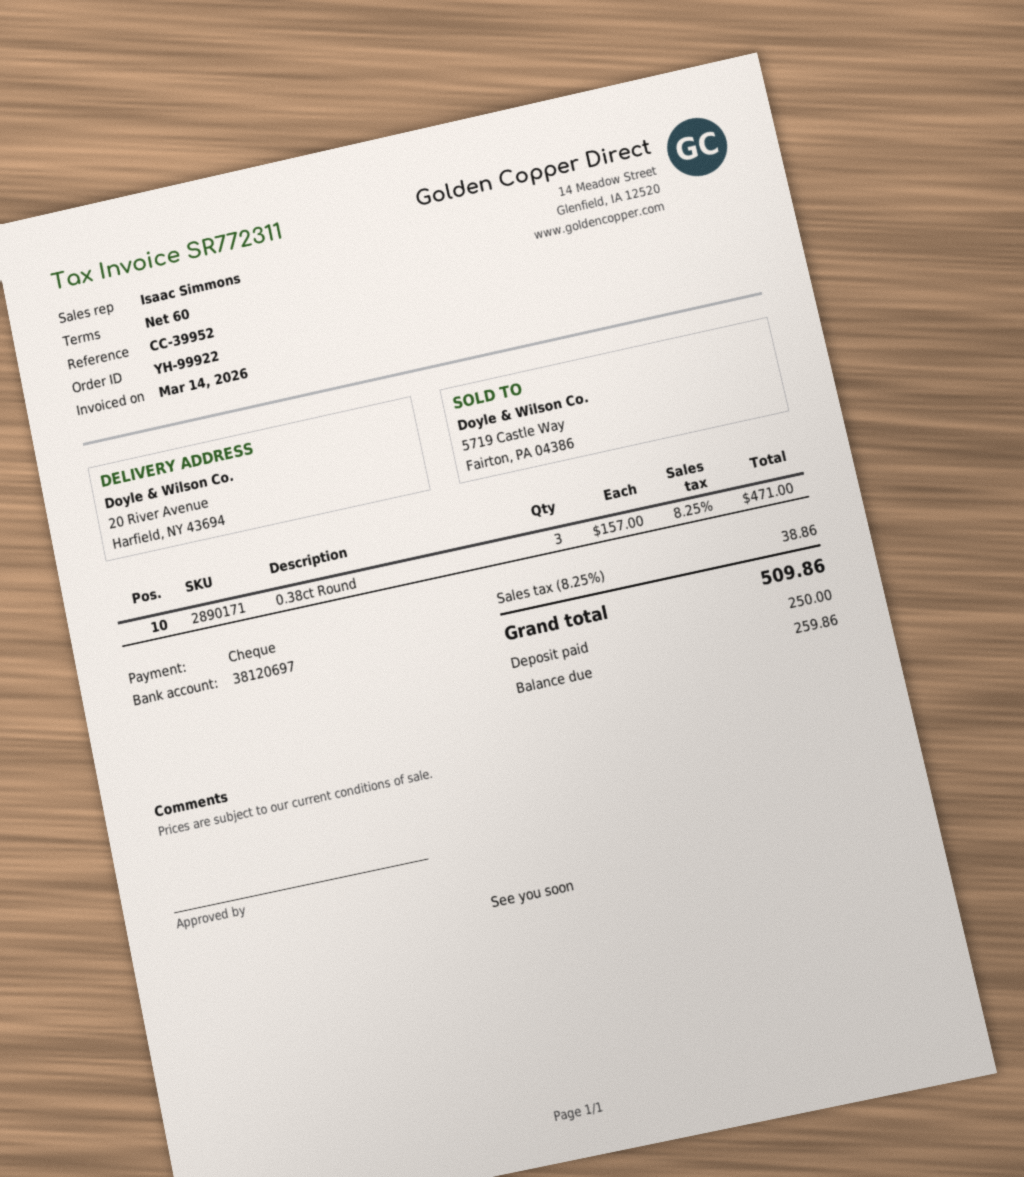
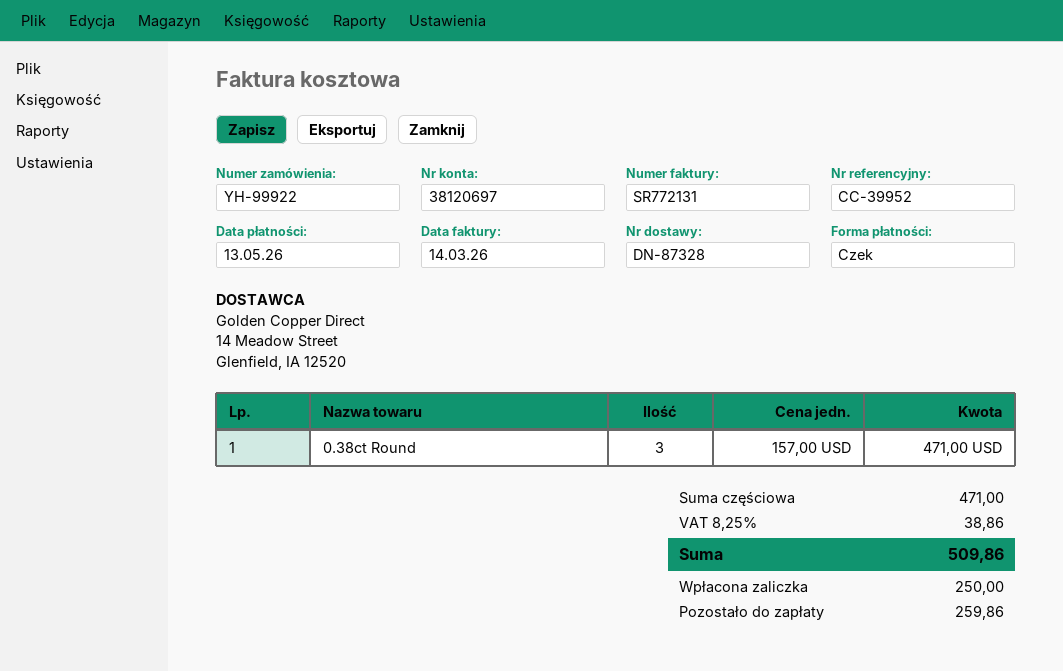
invoice number: SR772311 -> SR772131

